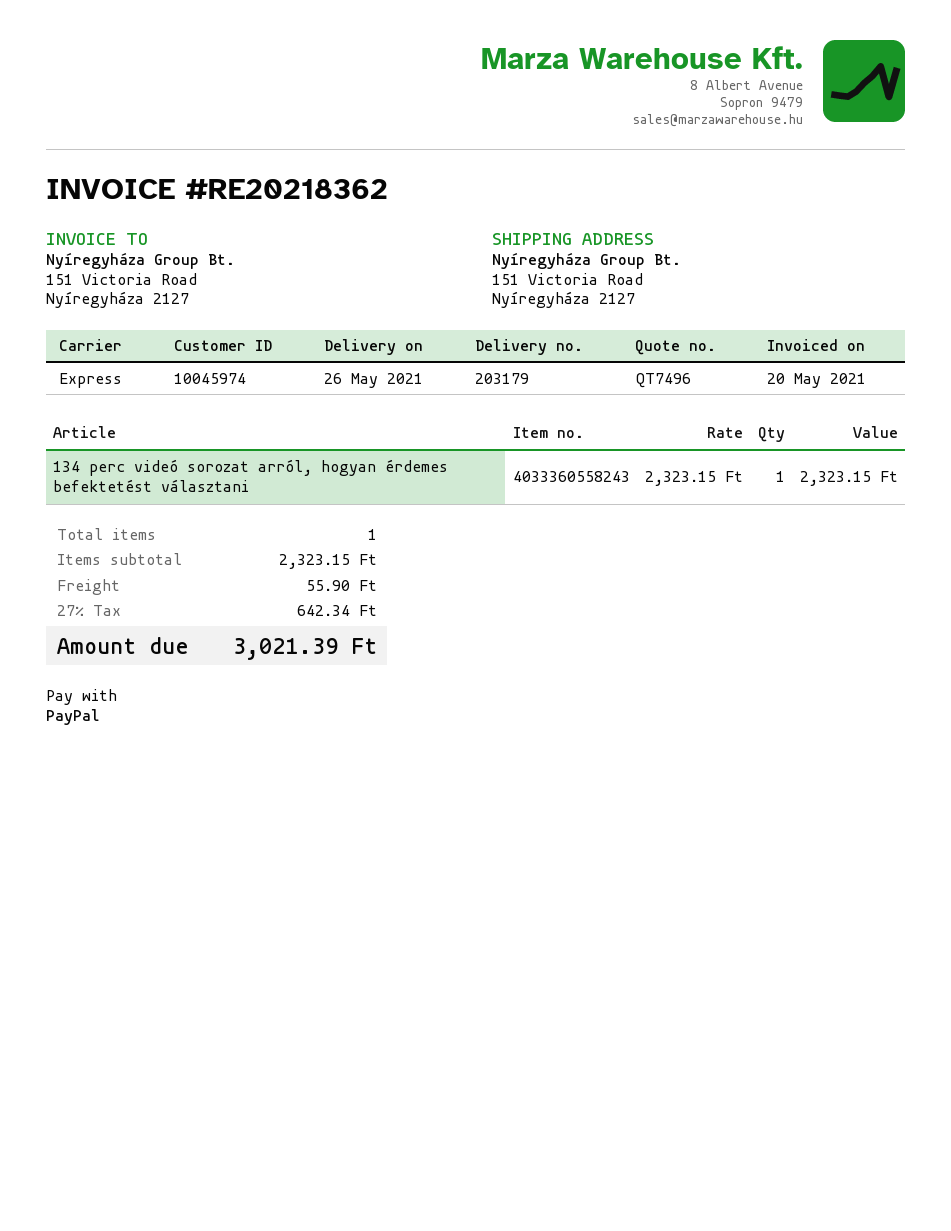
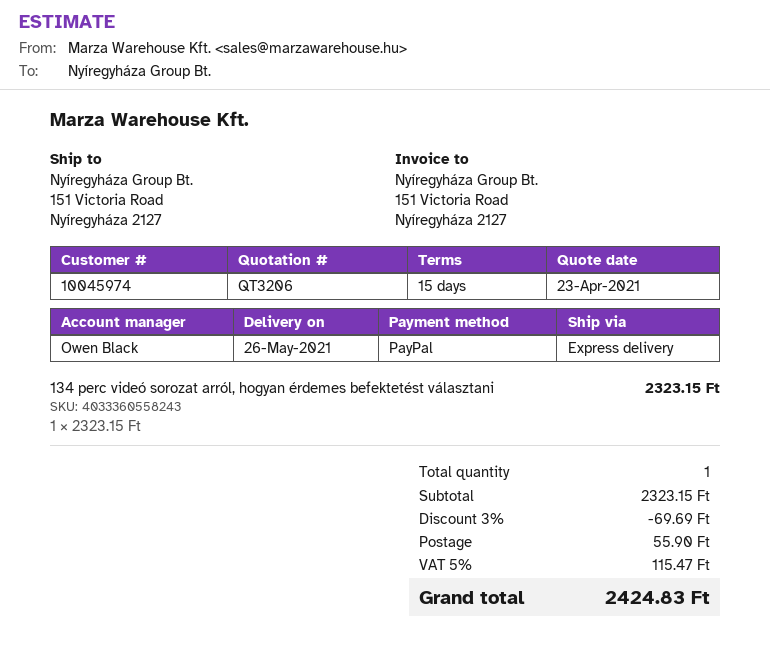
quote number: QT7496 -> QT3206
discount: none -> 3% = 69.69
tax: 27% = 642.34 -> 5% = 115.47
total: 3021.39 -> 2424.83

